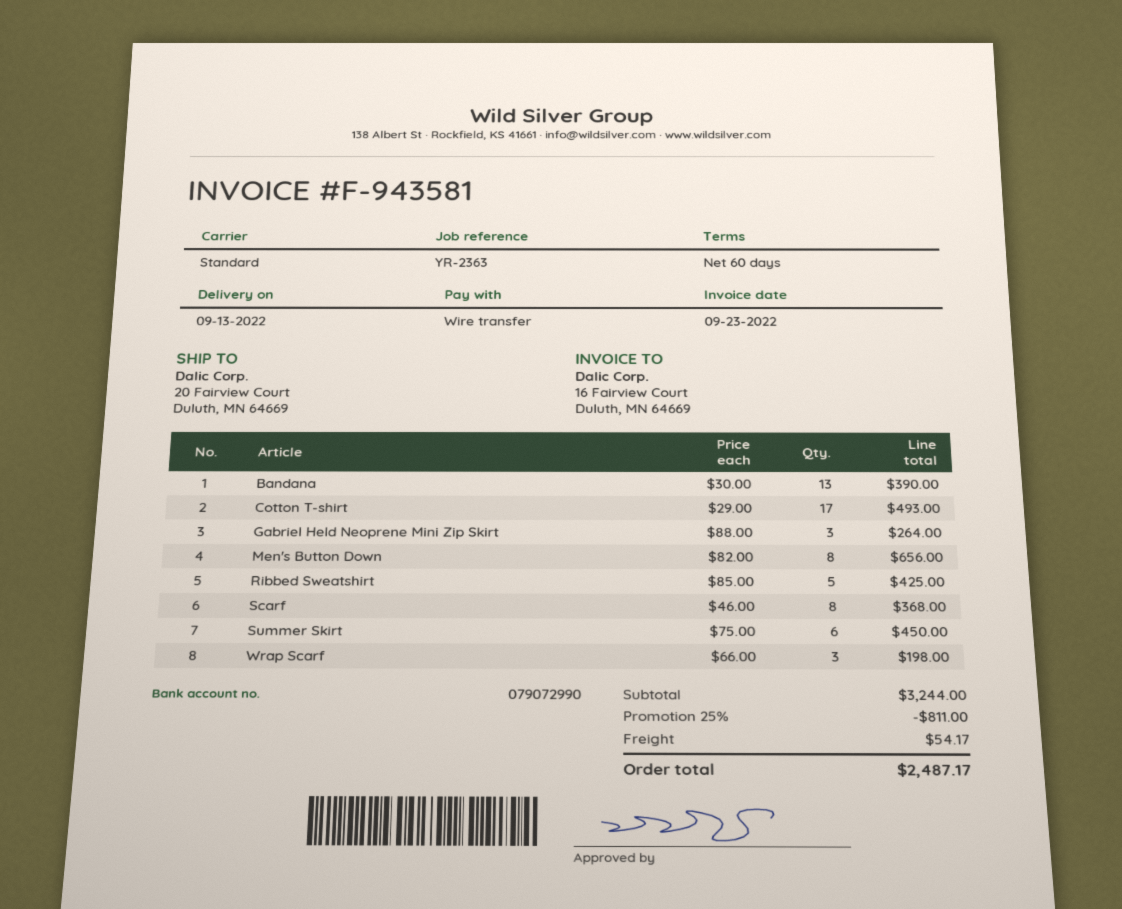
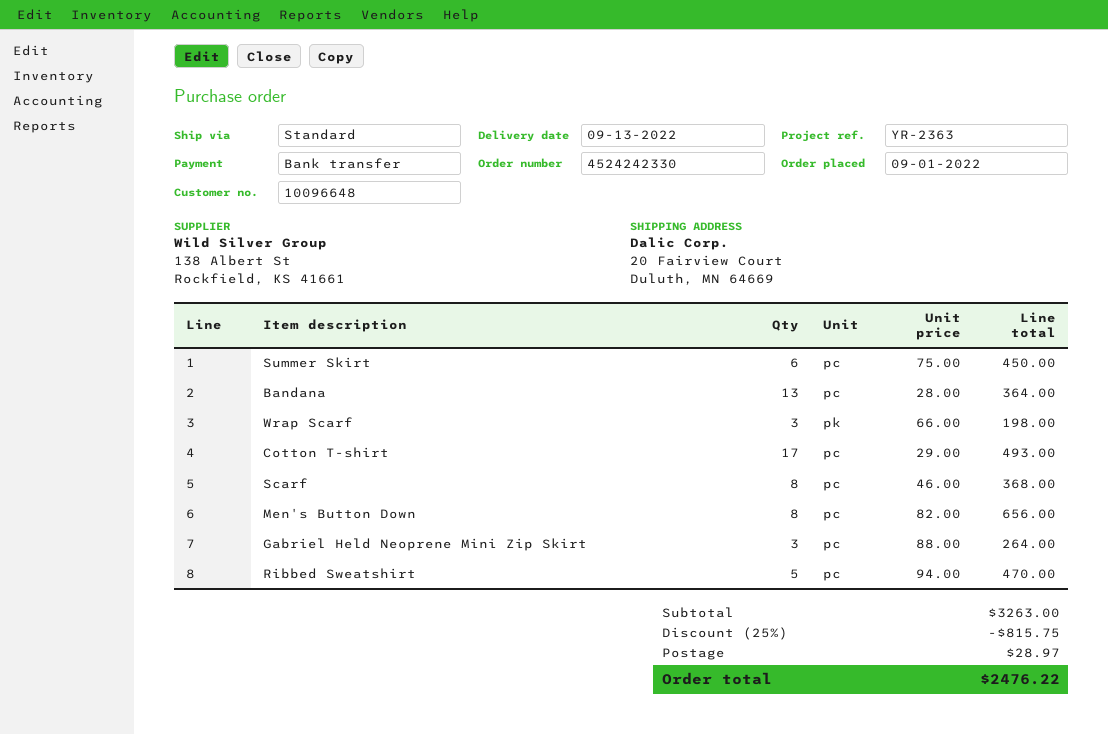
Bandana: 13 x 30.00 = 390.00 -> 13 x 28.00 = 364.00
Ribbed Sweatshirt: 5 x 85.00 = 425.00 -> 5 x 94.00 = 470.00
subtotal: 3244.00 -> 3263.00
discount: 25% = 811.00 -> 25% = 815.75
shipping: 54.17 -> 28.97
total: 2487.17 -> 2476.22

